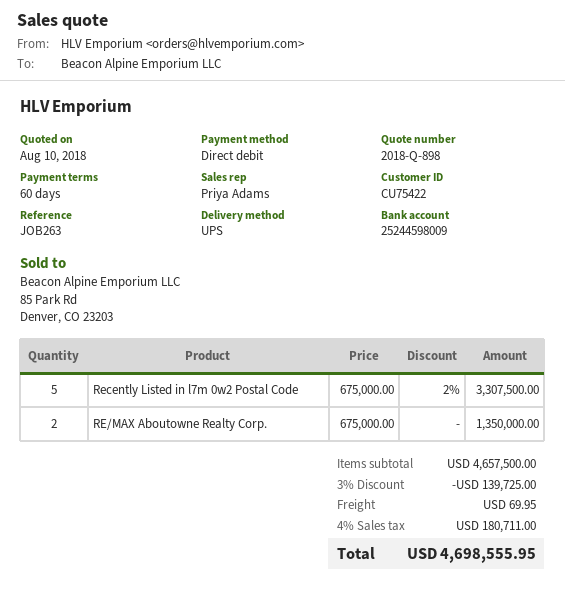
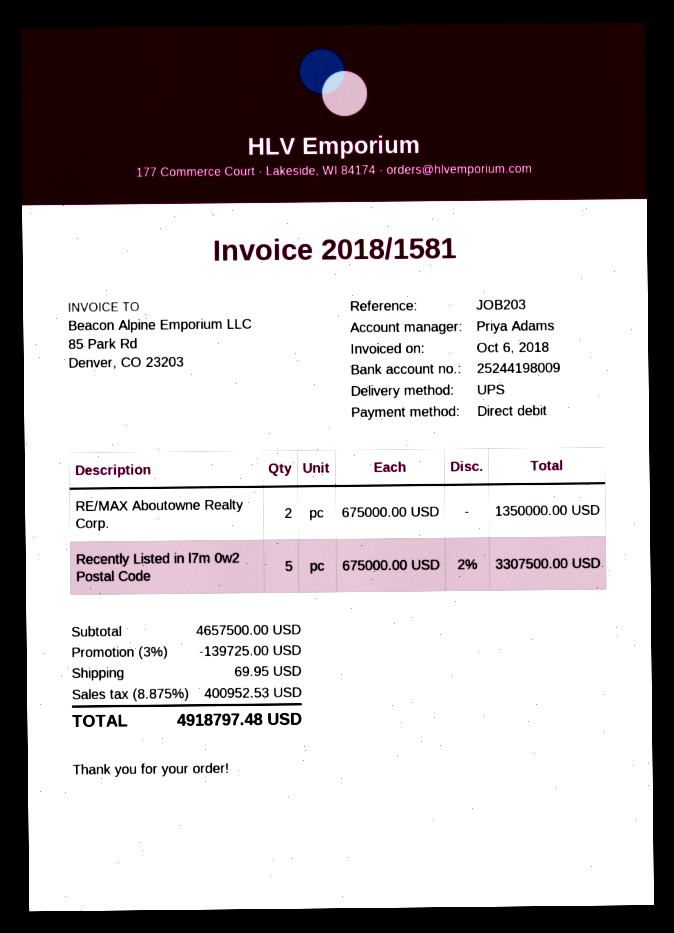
reference: JOB263 -> JOB203
bank account: 25244598009 -> 25244198009
tax: 4% = 180711.00 -> 8.875% = 400952.53
total: 4698555.95 -> 4918797.48

